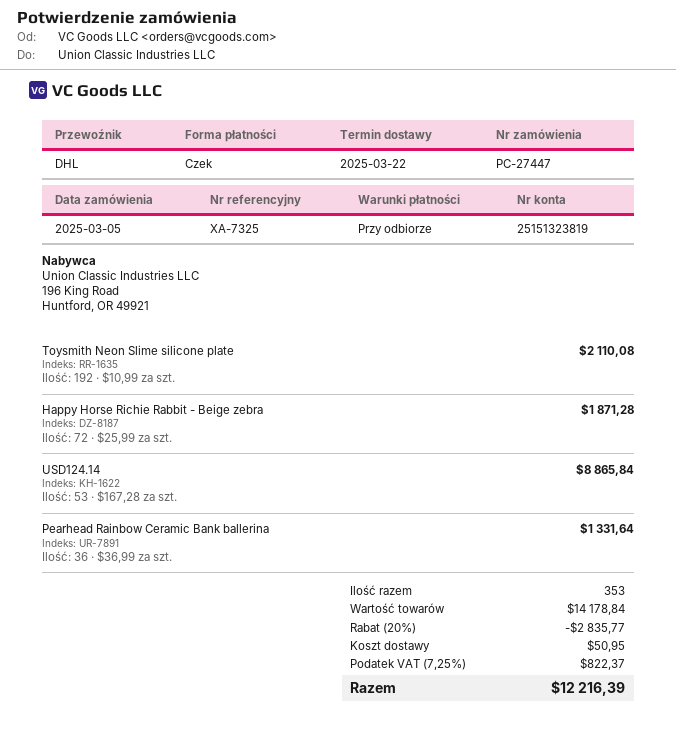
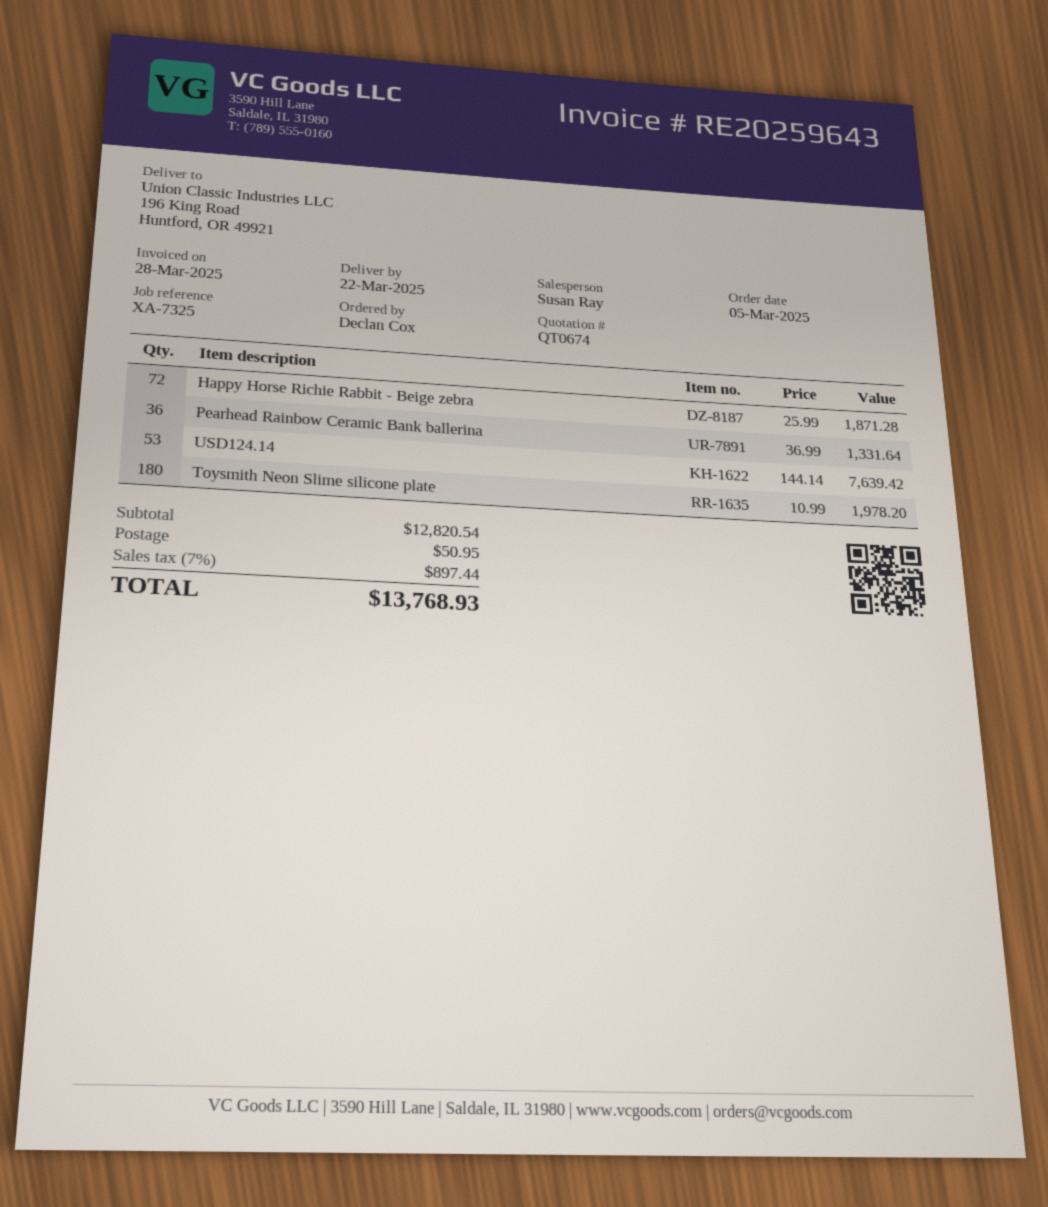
Toysmith Neon Slime silicone plate: 192 x 10.99 = 2110.08 -> 180 x 10.99 = 1978.20
USD124.14: 53 x 167.28 = 8865.84 -> 53 x 144.14 = 7639.42
subtotal: 14178.84 -> 12820.54
discount: 20% = 2835.77 -> none
tax: 7.25% = 822.37 -> 7% = 897.44
total: 12216.39 -> 13768.93

